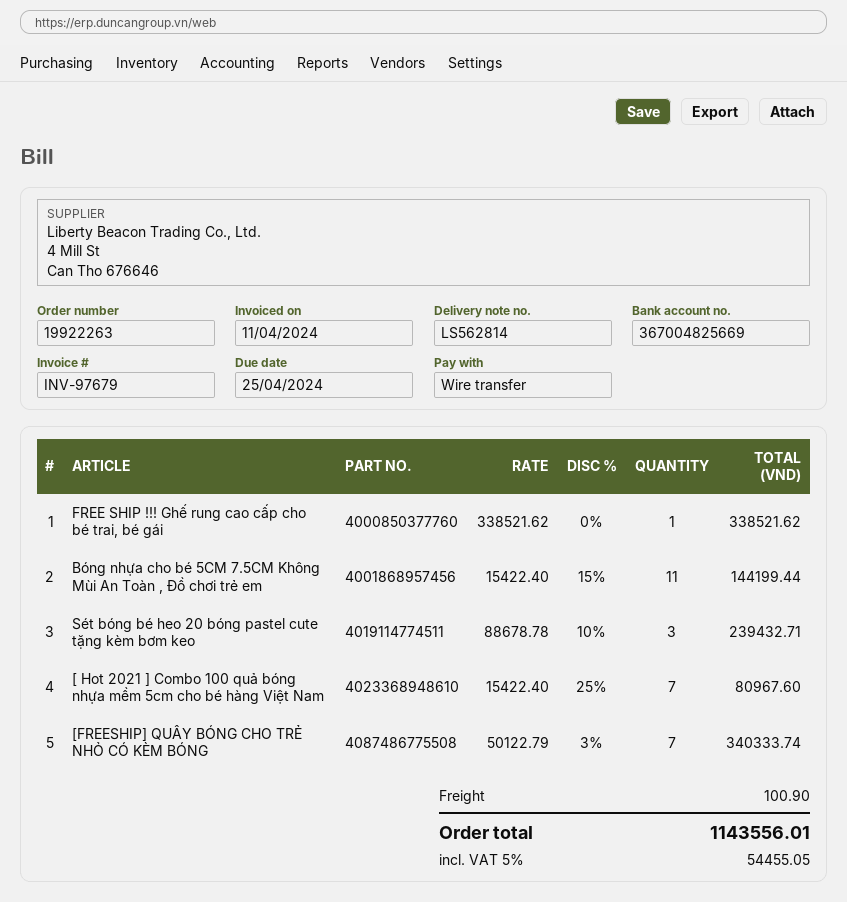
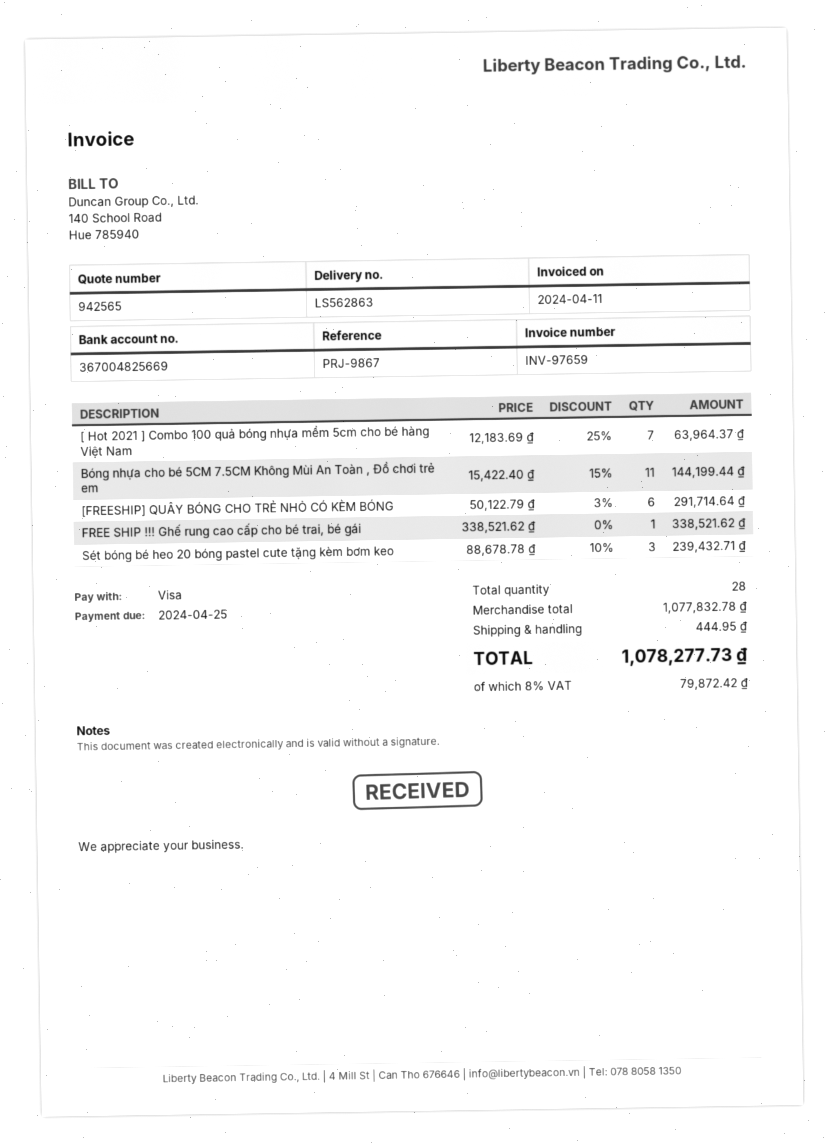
delivery note number: LS562814 -> LS562863
invoice number: INV-97679 -> INV-97659
payment method: bank transfer -> Visa
[ Hot 2021 ] Combo 100 quả bóng nhựa mềm 5cm cho bé hàng Việt Nam: 7 x 15422.40 - 25% = 80967.60 -> 7 x 12183.69 - 25% = 63964.37
[FREESHIP] QUÂY BÓNG CHO TRẺ NHỎ CÓ KÈM BÓNG: 7 x 50122.79 - 3% = 340333.74 -> 6 x 50122.79 - 3% = 291714.64
shipping: 100.90 -> 444.95
tax: 5% = 54455.05 -> 8% = 79872.42
total: 1143556.01 -> 1078277.73

